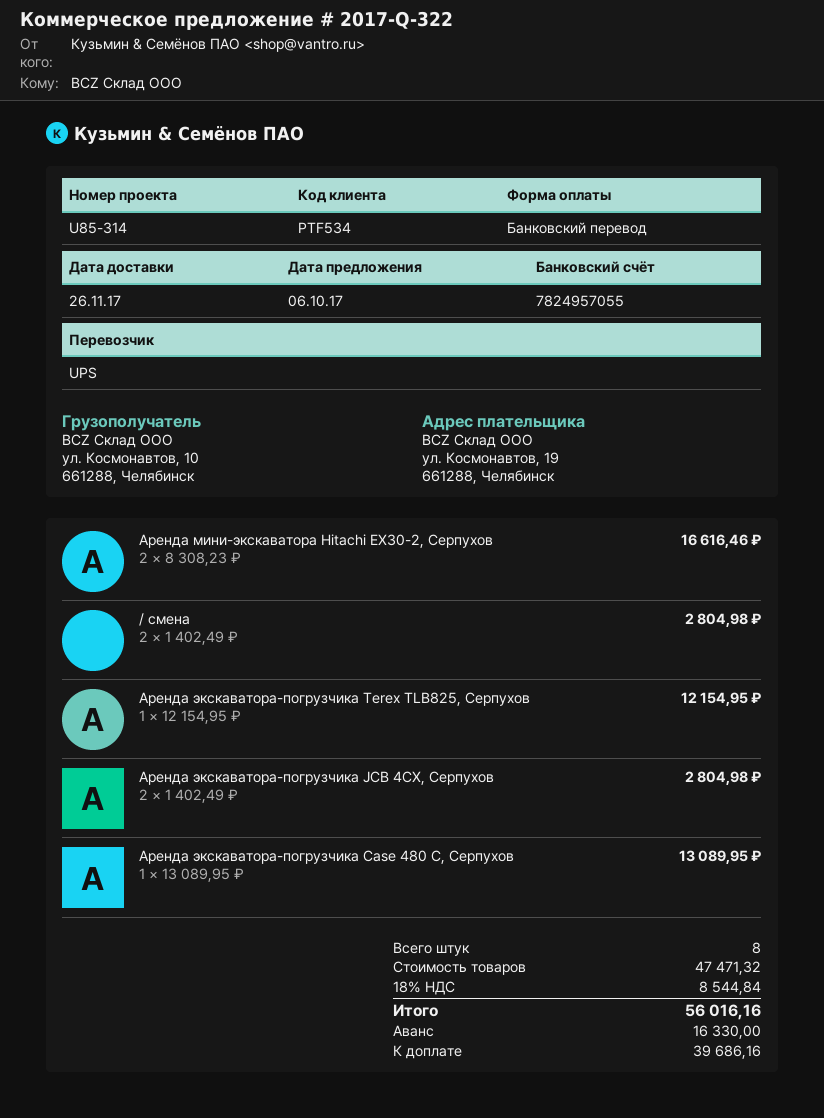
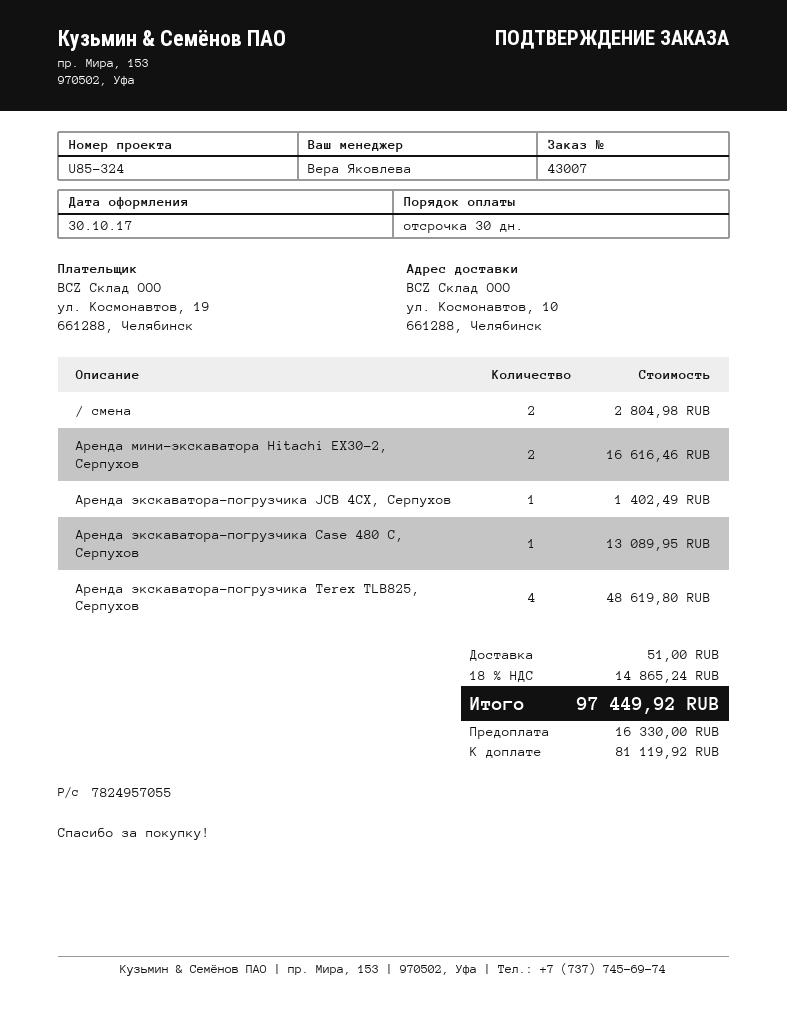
reference: U85-314 -> U85-324
Аренда экскаватора-погрузчика Terex TLB825, Серпухов: 1 for 12154.95 -> 4 for 48619.80
Аренда экскаватора-погрузчика JCB 4CX, Серпухов: 2 for 2804.98 -> 1 for 1402.49
shipping: none -> 51.00
tax: 18% = 8544.84 -> 18% = 14865.24
total: 56016.16 -> 97449.92
balance: 39686.16 -> 81119.92

